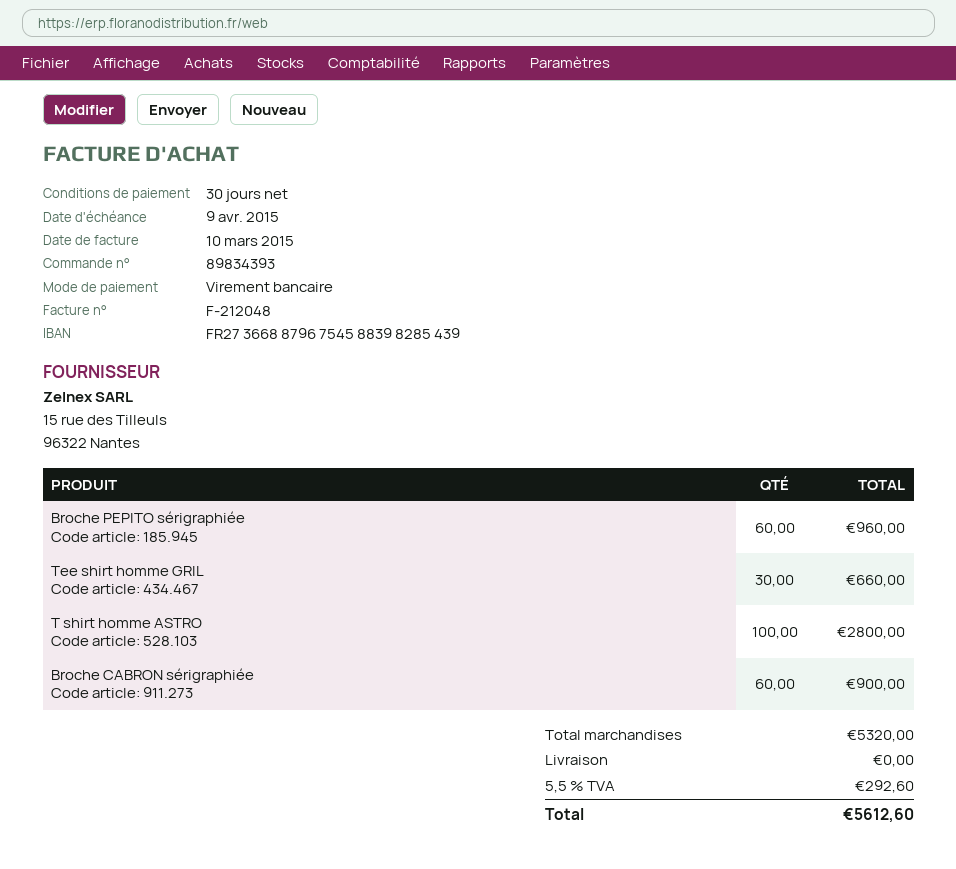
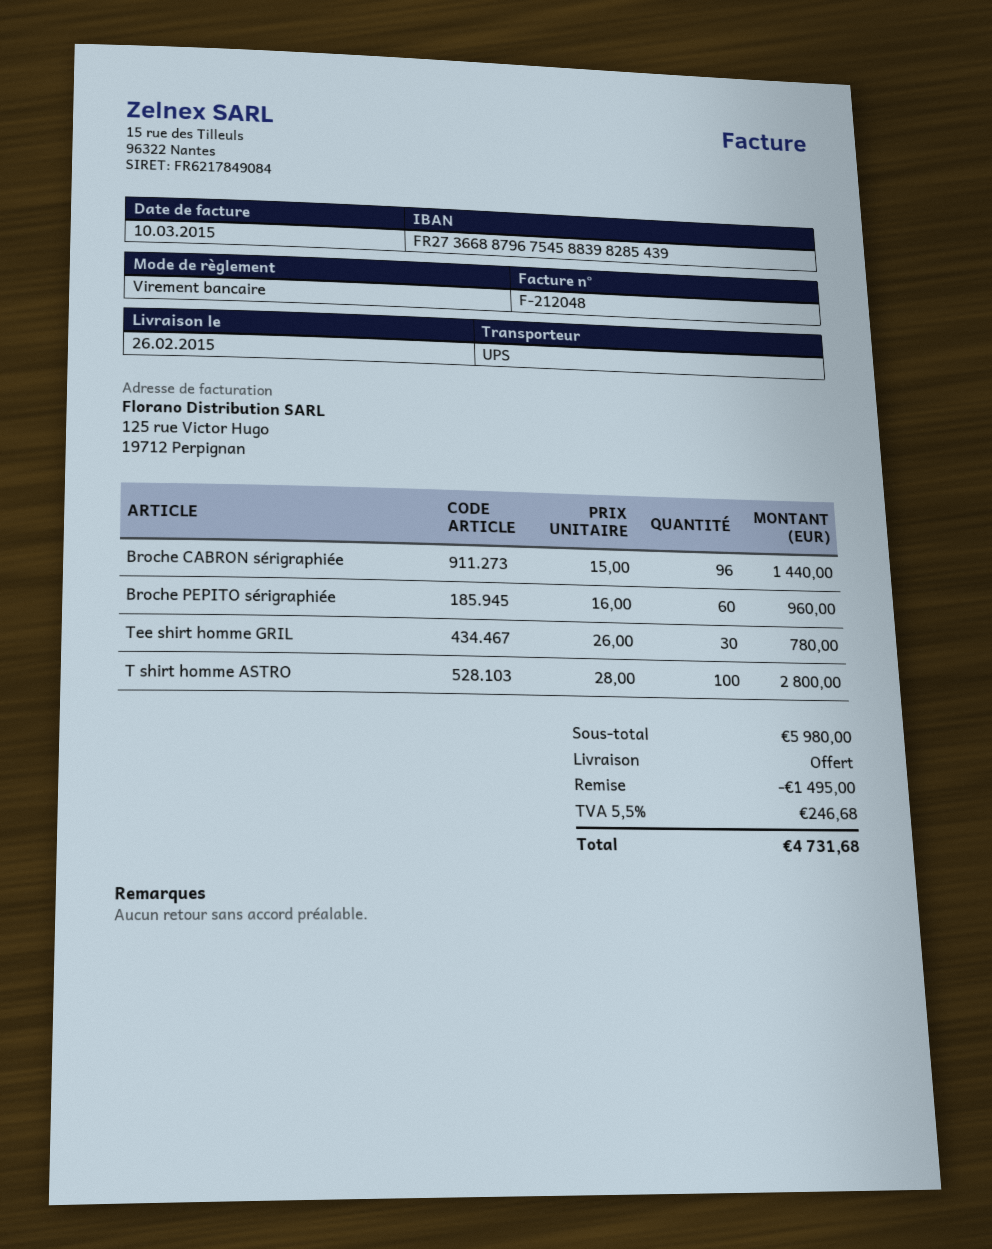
Tee shirt homme GRIL: 30 for 660.00 -> 30 for 780.00
Broche CABRON sérigraphiée: 60 for 900.00 -> 96 for 1440.00
subtotal: 5320.00 -> 5980.00
discount: none -> 1495.00
tax: 5.5% = 292.60 -> 5.5% = 246.68
total: 5612.60 -> 4731.68

